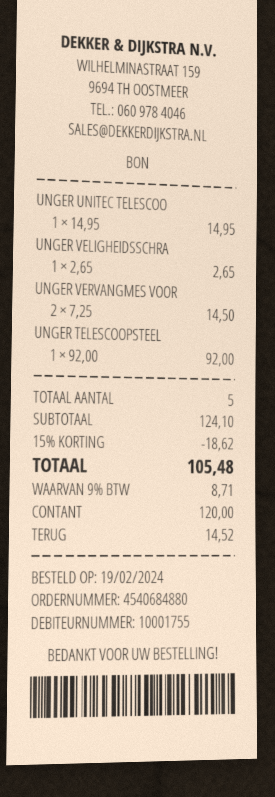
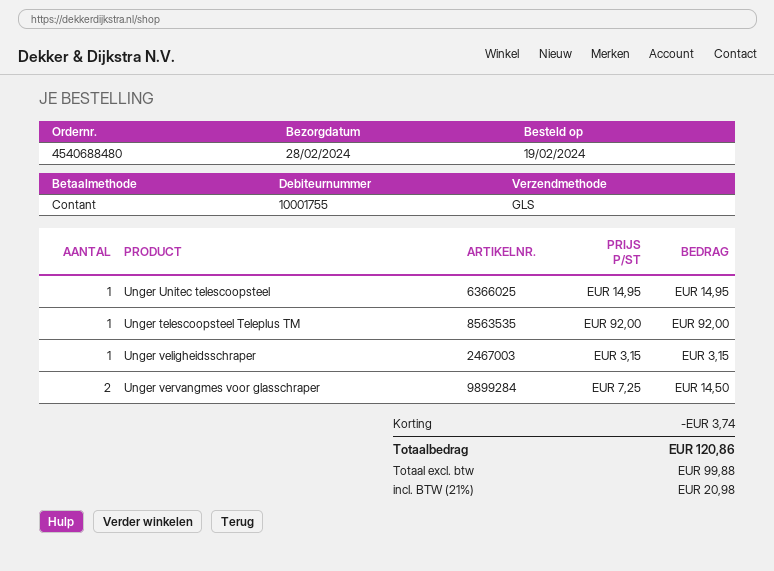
order number: 4540684880 -> 4540688480
UNGER VELIGHEIDSSCHRA: 1 x 2.65 = 2.65 -> 1 x 3.15 = 3.15
discount: 18.62 -> 3.74
tax: 9% = 8.71 -> 21% = 20.98
total: 105.48 -> 120.86

